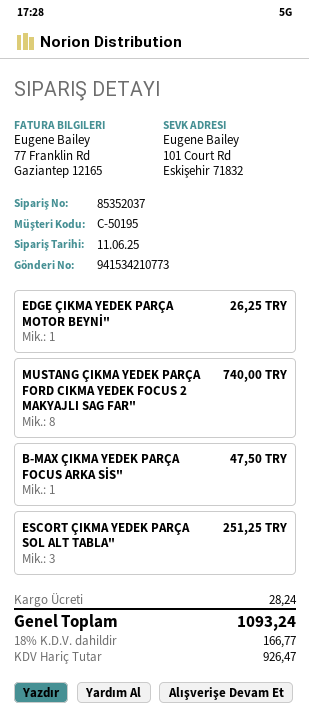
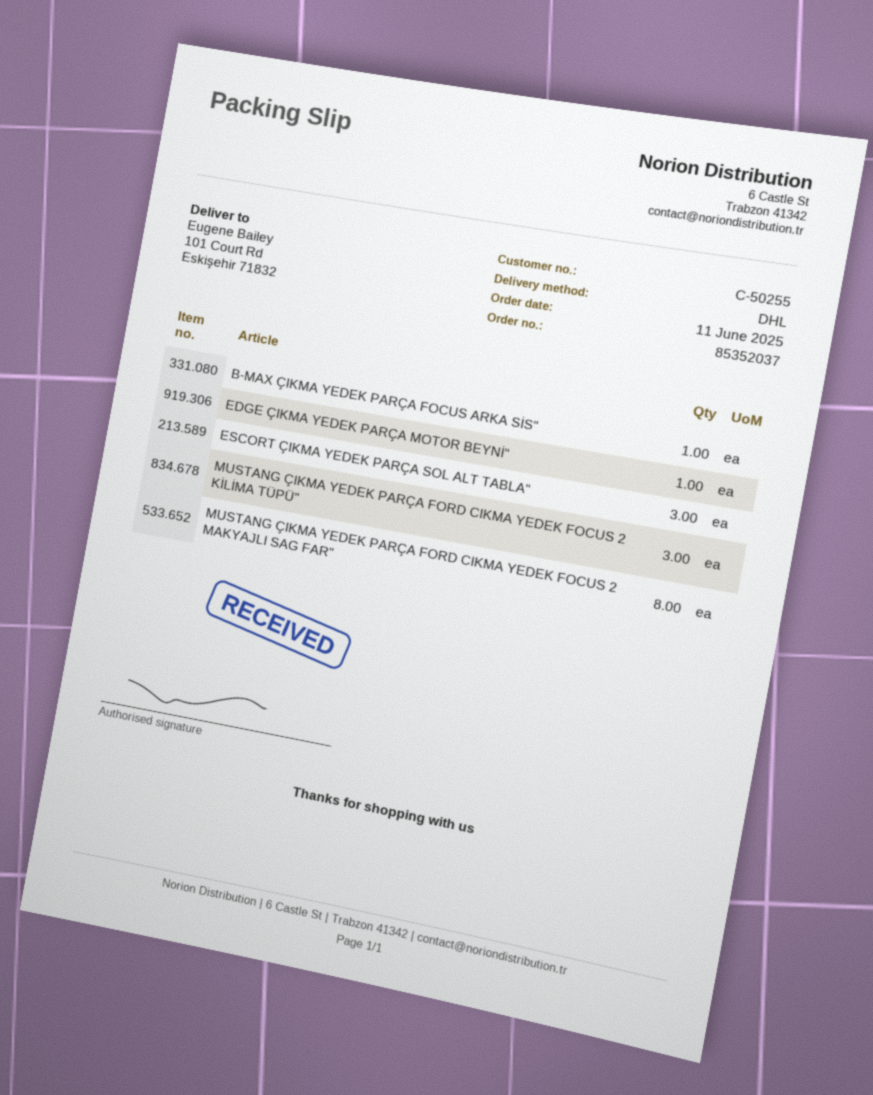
customer number: C-50195 -> C-50255
MUSTANG ÇIKMA YEDEK PARÇA FORD CIKMA YEDEK FOCUS 2 KİLİMA TÜPÜ": none -> 3

